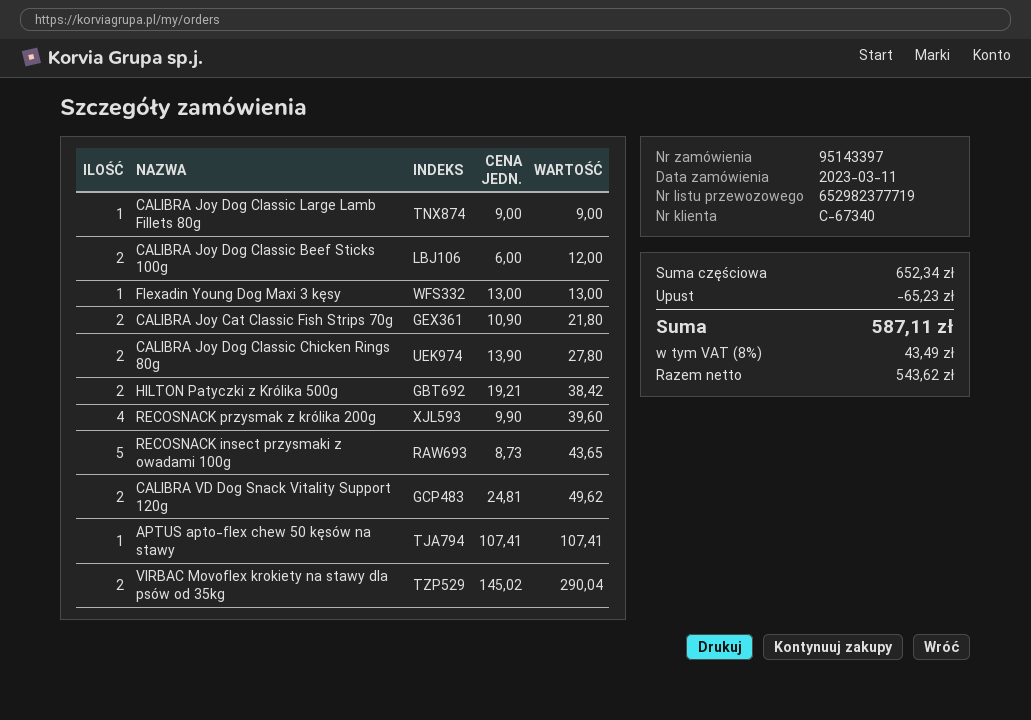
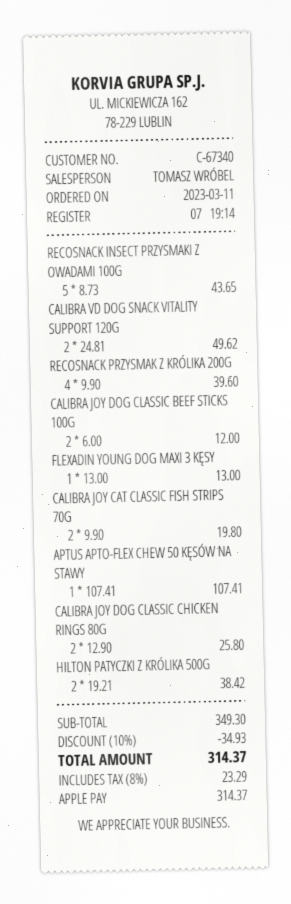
CALIBRA Joy Dog Classic Large Lamb Fillets 80g: 1 x 9.00 = 9.00 -> none
CALIBRA Joy Cat Classic Fish Strips 70g: 2 x 10.90 = 21.80 -> 2 x 9.90 = 19.80
CALIBRA Joy Dog Classic Chicken Rings 80g: 2 x 13.90 = 27.80 -> 2 x 12.90 = 25.80
VIRBAC Movoflex krokiety na stawy dla psów od 35kg: 2 x 145.02 = 290.04 -> none
subtotal: 652.34 -> 349.30
discount: 65.23 -> 34.93
tax: 8% = 43.49 -> 8% = 23.29
total: 587.11 -> 314.37

